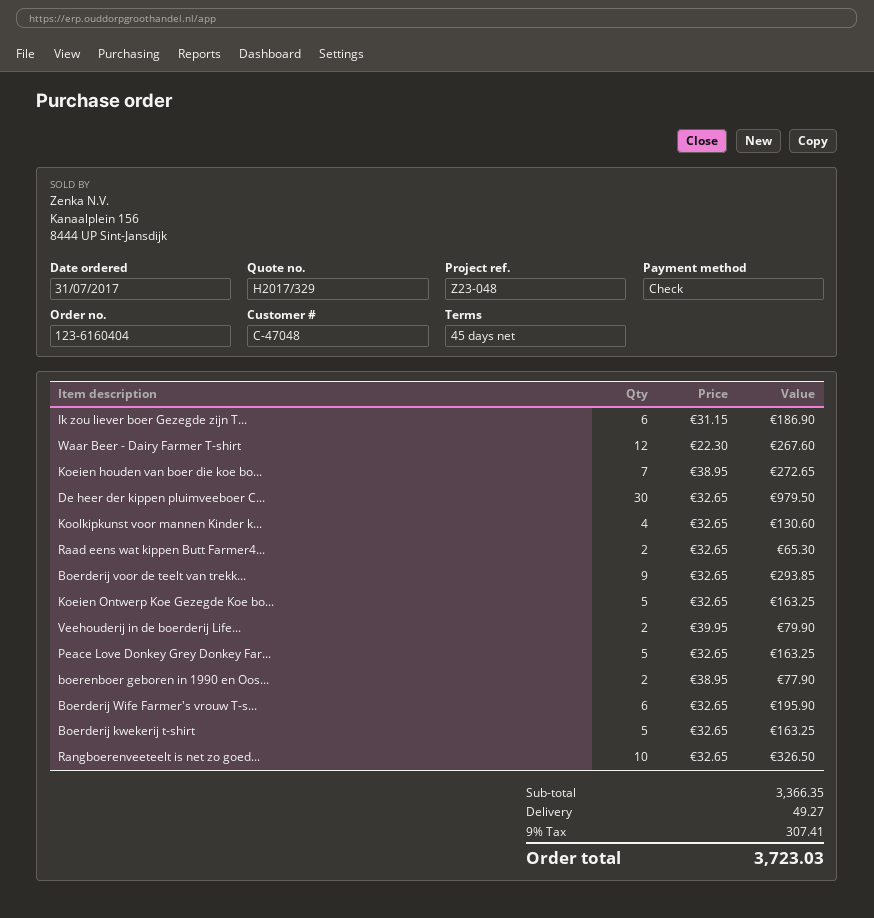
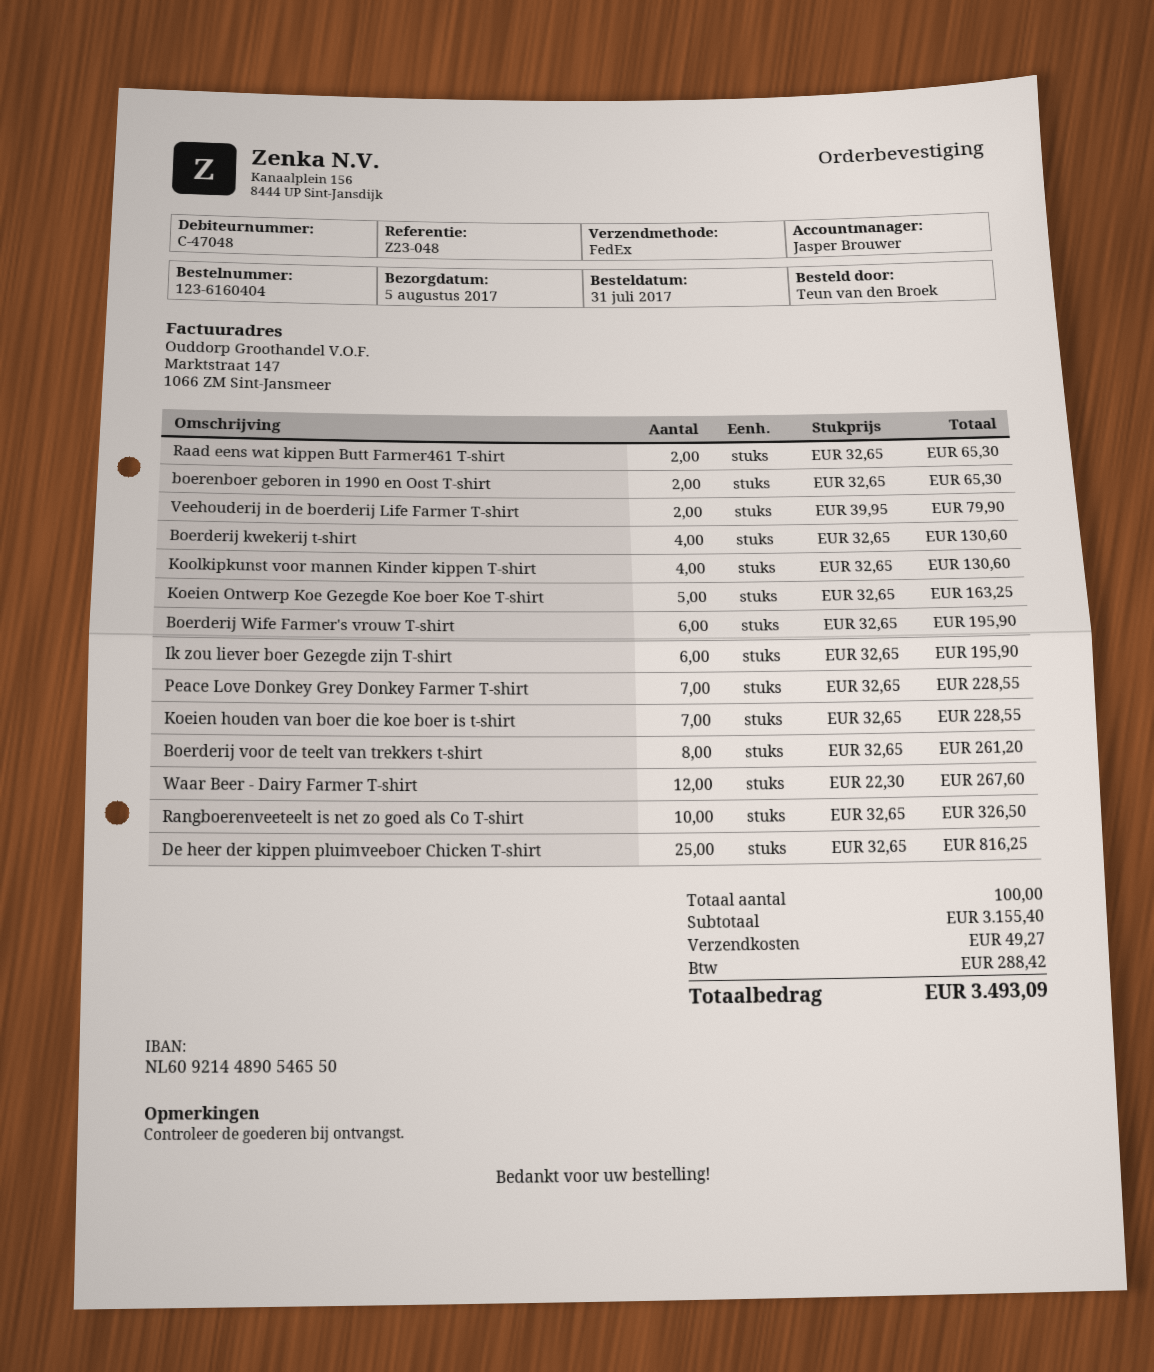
Ik zou liever boer Gezegde zijn T...: 6 x 31.15 = 186.90 -> 6 x 32.65 = 195.90
Koeien houden van boer die koe bo...: 7 x 38.95 = 272.65 -> 7 x 32.65 = 228.55
De heer der kippen pluimveeboer C...: 30 x 32.65 = 979.50 -> 25 x 32.65 = 816.25
Boerderij voor de teelt van trekk...: 9 x 32.65 = 293.85 -> 8 x 32.65 = 261.20
Peace Love Donkey Grey Donkey Far...: 5 x 32.65 = 163.25 -> 7 x 32.65 = 228.55
boerenboer geboren in 1990 en Oos...: 2 x 38.95 = 77.90 -> 2 x 32.65 = 65.30
Boerderij kwekerij t-shirt: 5 x 32.65 = 163.25 -> 4 x 32.65 = 130.60
subtotal: 3366.35 -> 3155.40
tax: 307.41 -> 288.42
total: 3723.03 -> 3493.09

